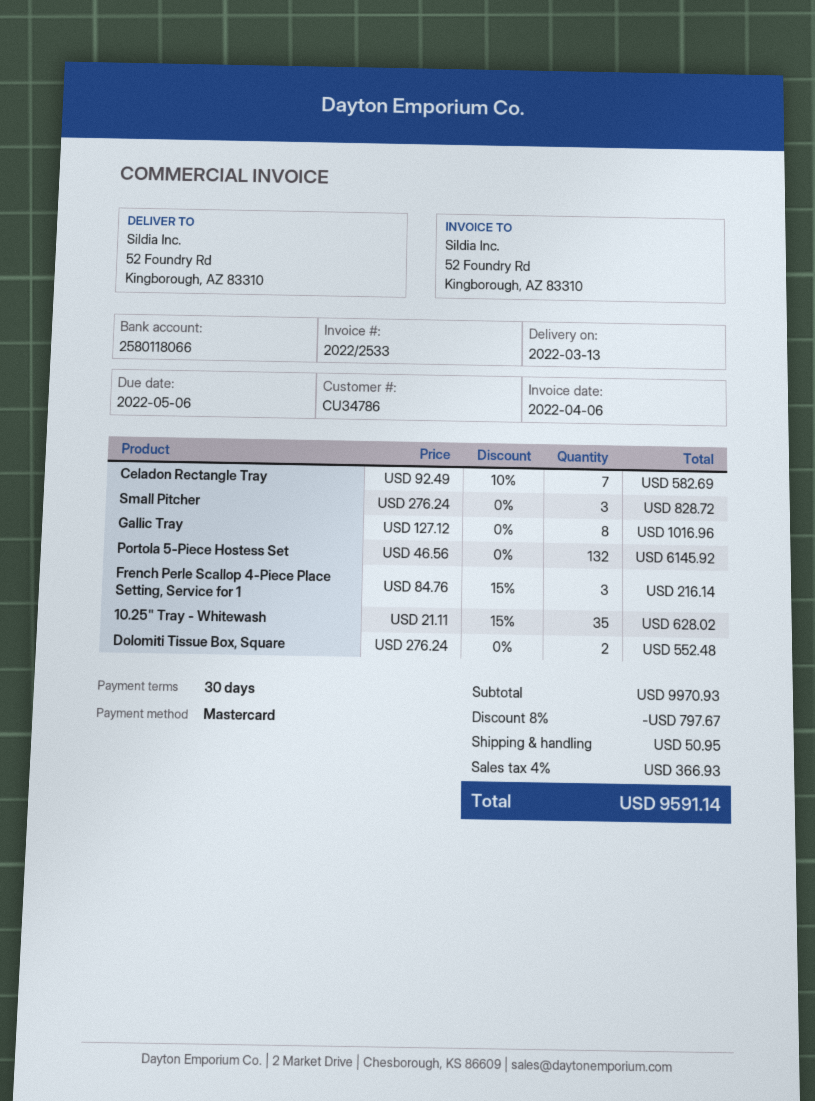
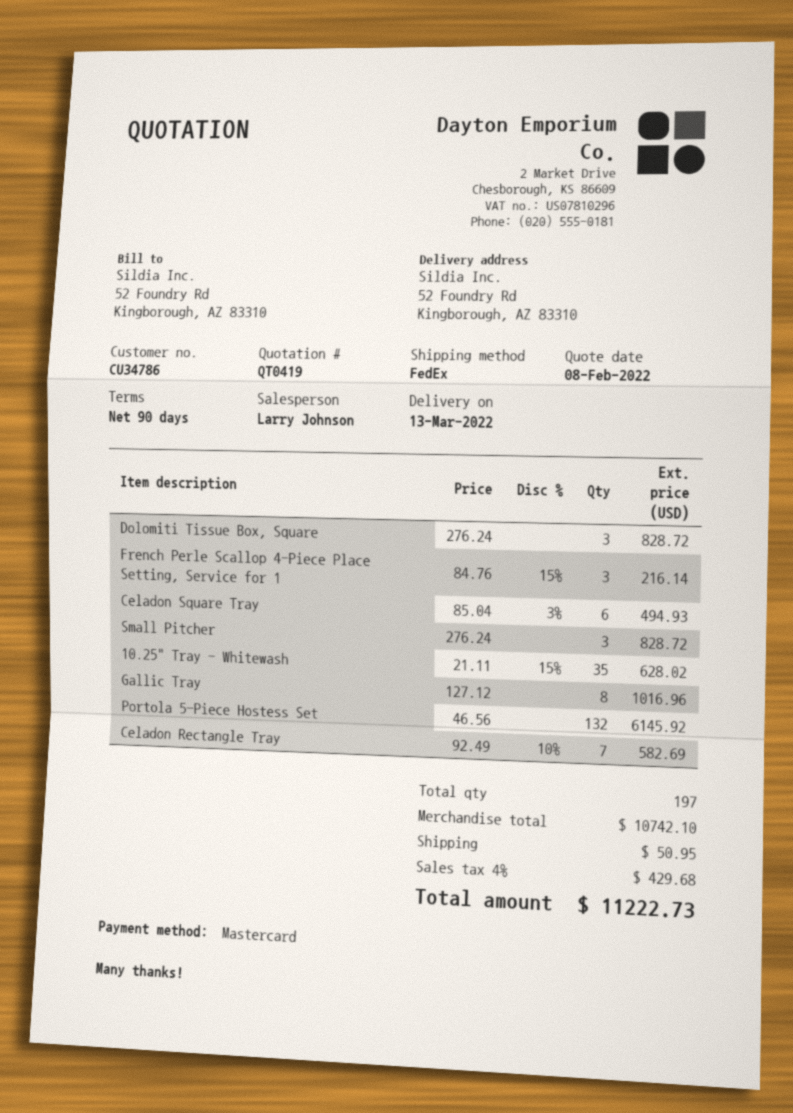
payment terms: 30 days -> 90 days
Dolomiti Tissue Box, Square: 2 x 276.24 = 552.48 -> 3 x 276.24 = 828.72
Celadon Square Tray: none -> 6 x 85.04 - 3% = 494.93
subtotal: 9970.93 -> 10742.10
discount: 8% = 797.67 -> none
tax: 4% = 366.93 -> 4% = 429.68
total: 9591.14 -> 11222.73

